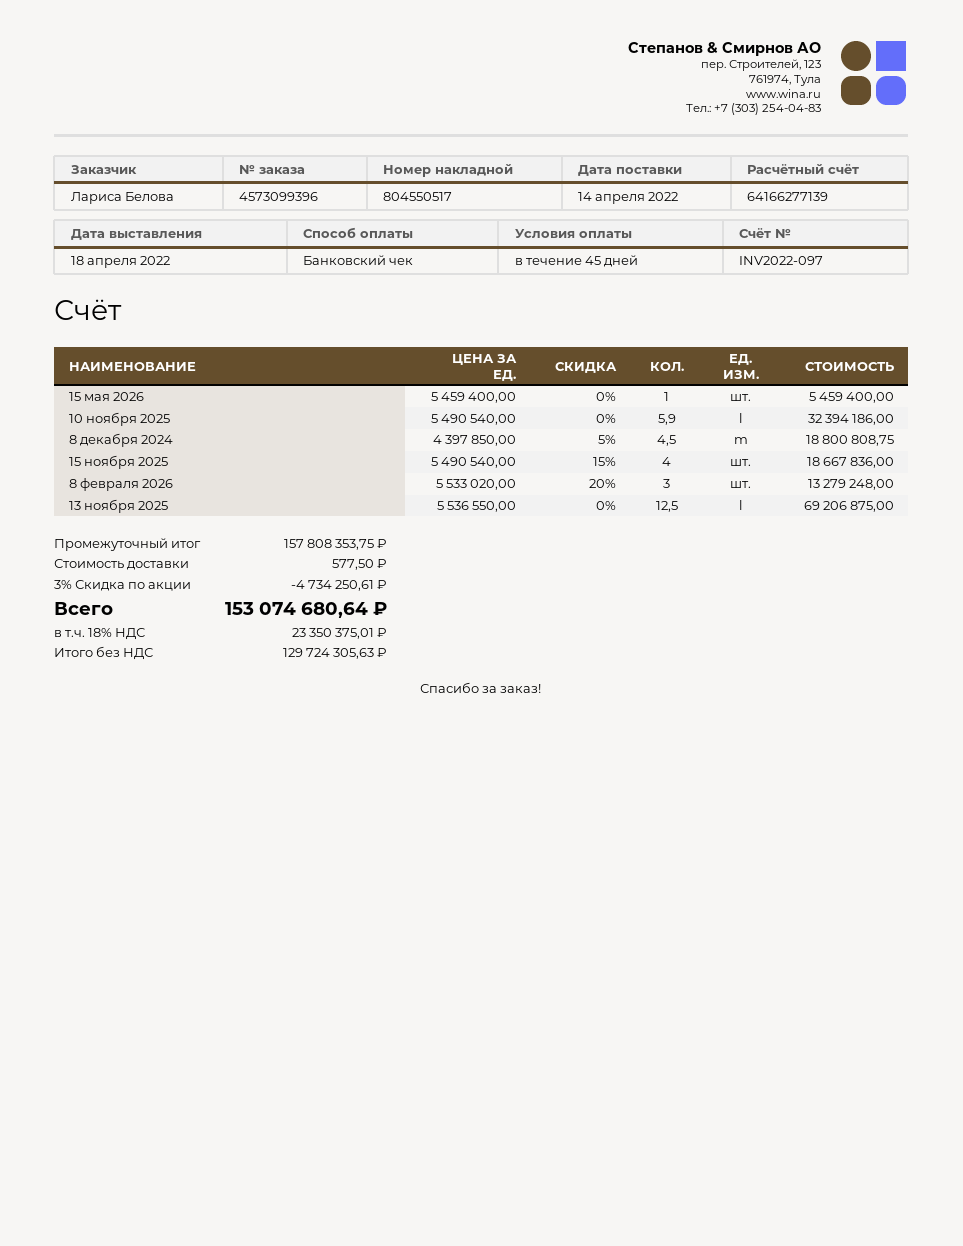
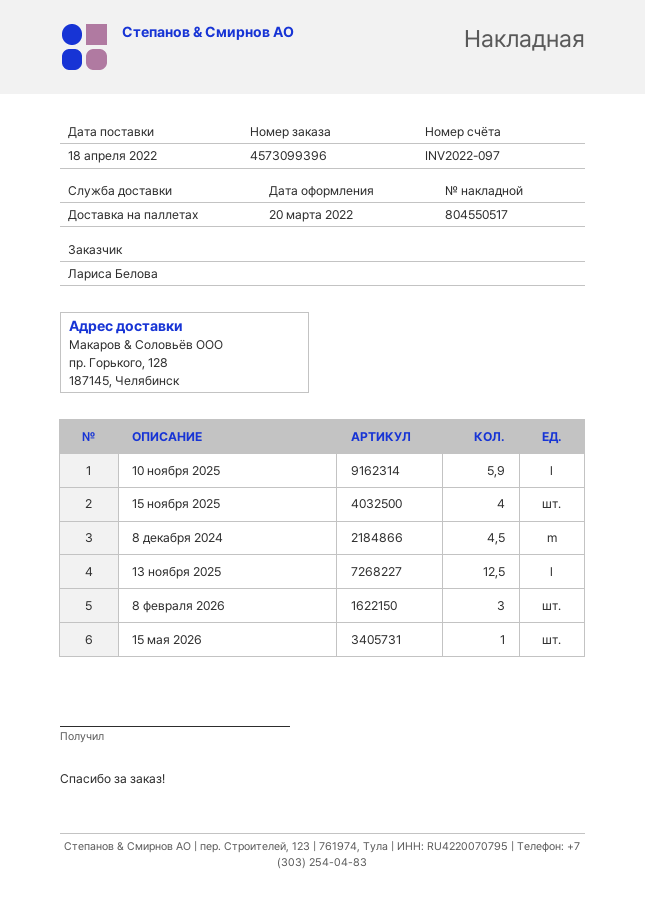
delivery date: 2022-04-14 -> 2022-04-18

